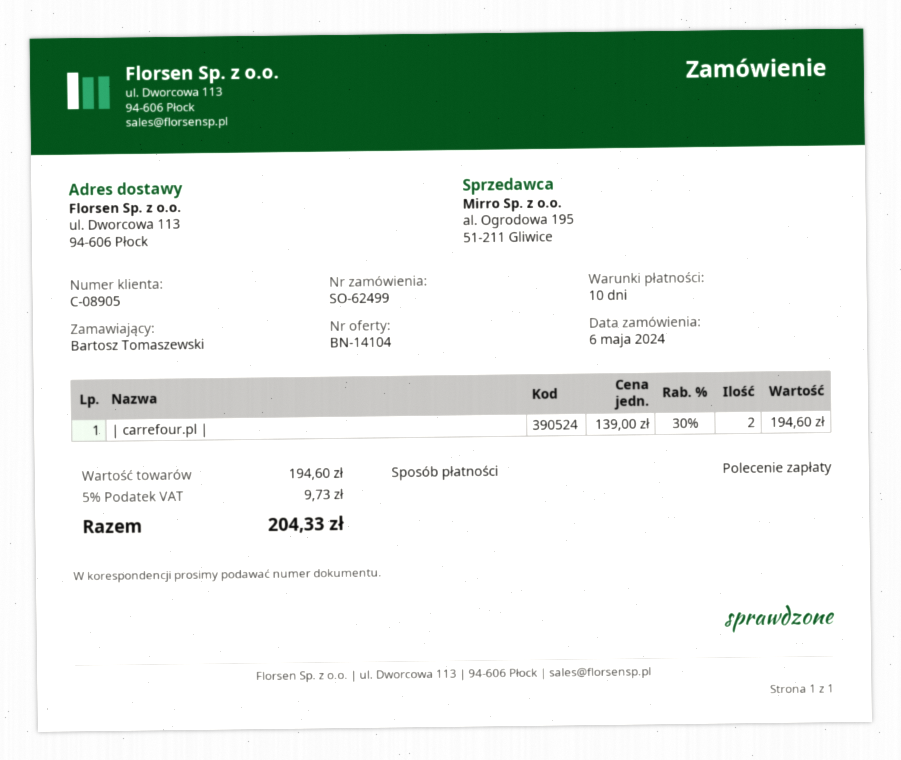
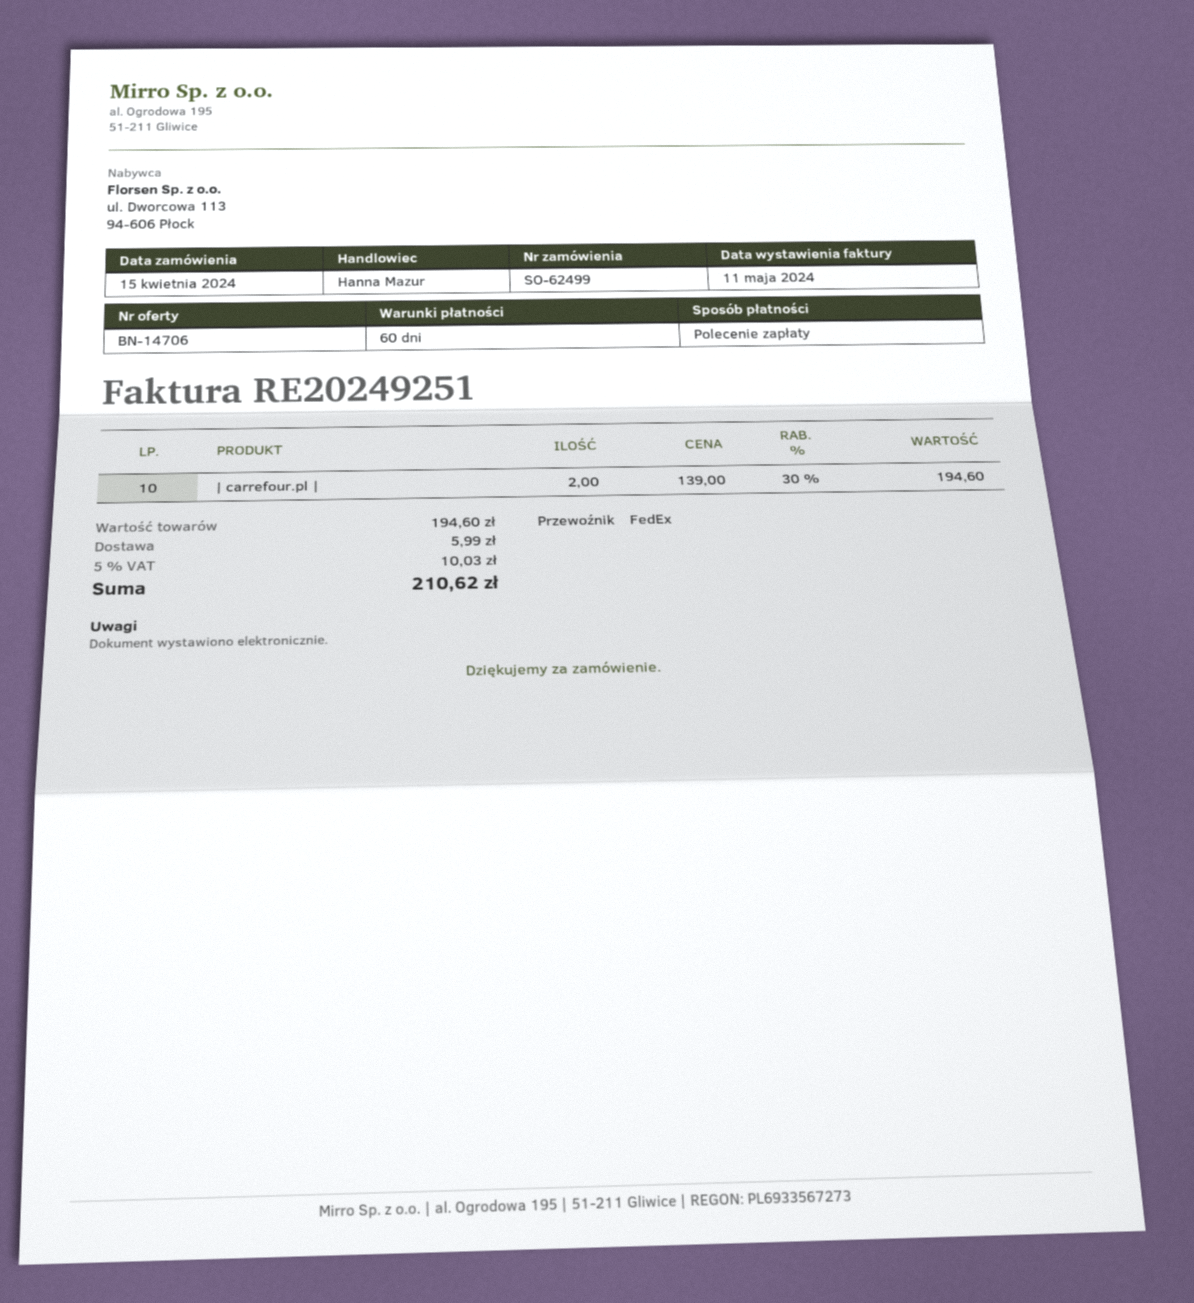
quote number: BN-14104 -> BN-14706
order date: 2024-05-06 -> 2024-04-15
payment terms: 10 days -> 60 days
shipping: none -> 5.99
tax: 5% = 9.73 -> 5% = 10.03
total: 204.33 -> 210.62

